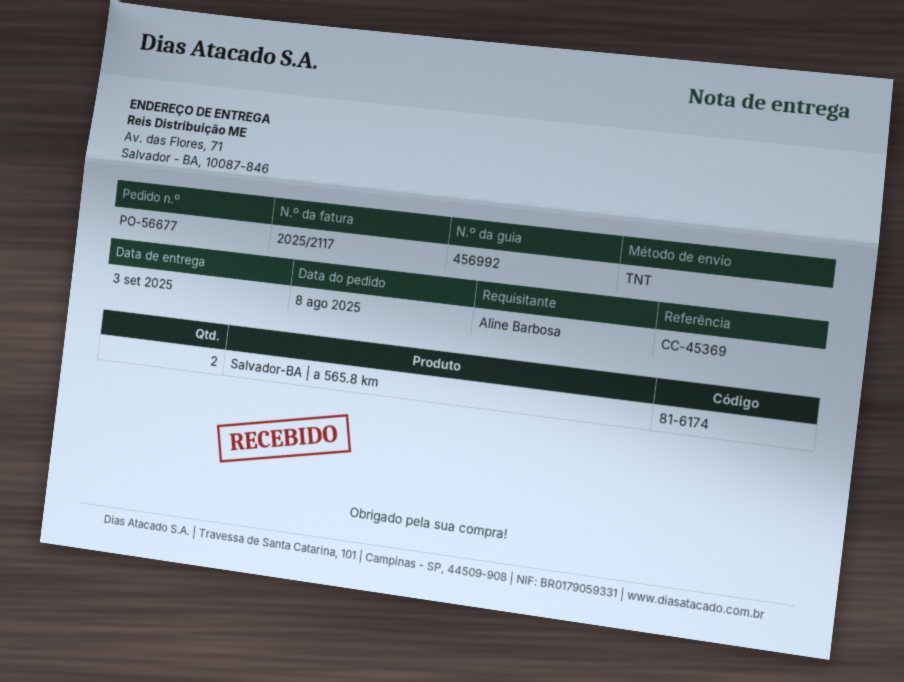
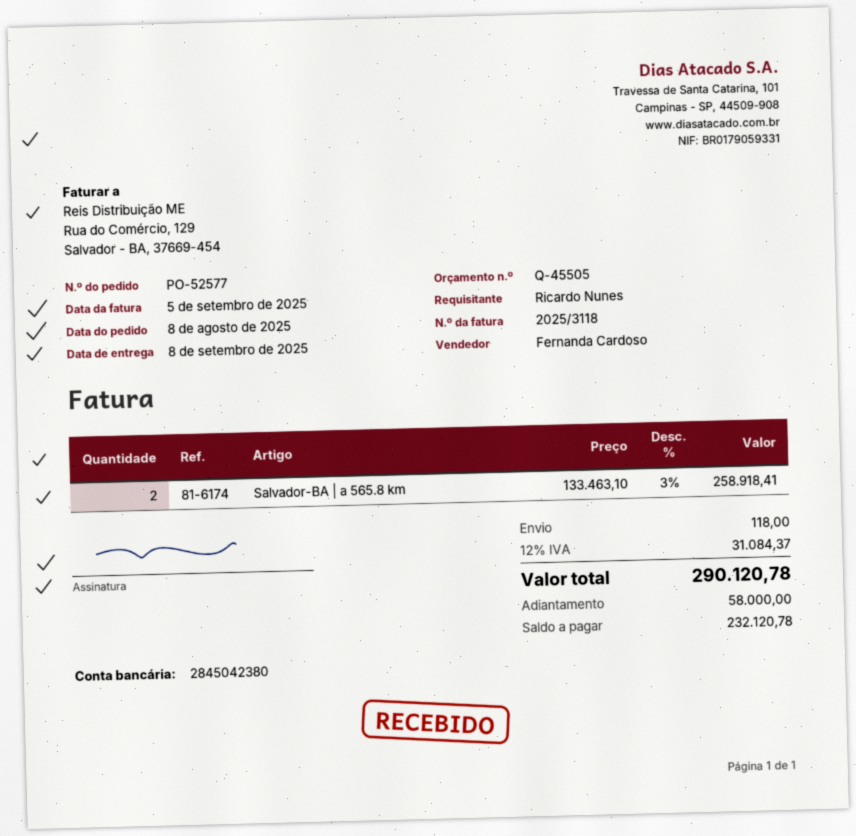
order number: PO-56677 -> PO-52577
delivery date: 2025-09-03 -> 2025-09-08
invoice number: 2025/2117 -> 2025/3118
ordered by: Aline Barbosa -> Ricardo Nunes

